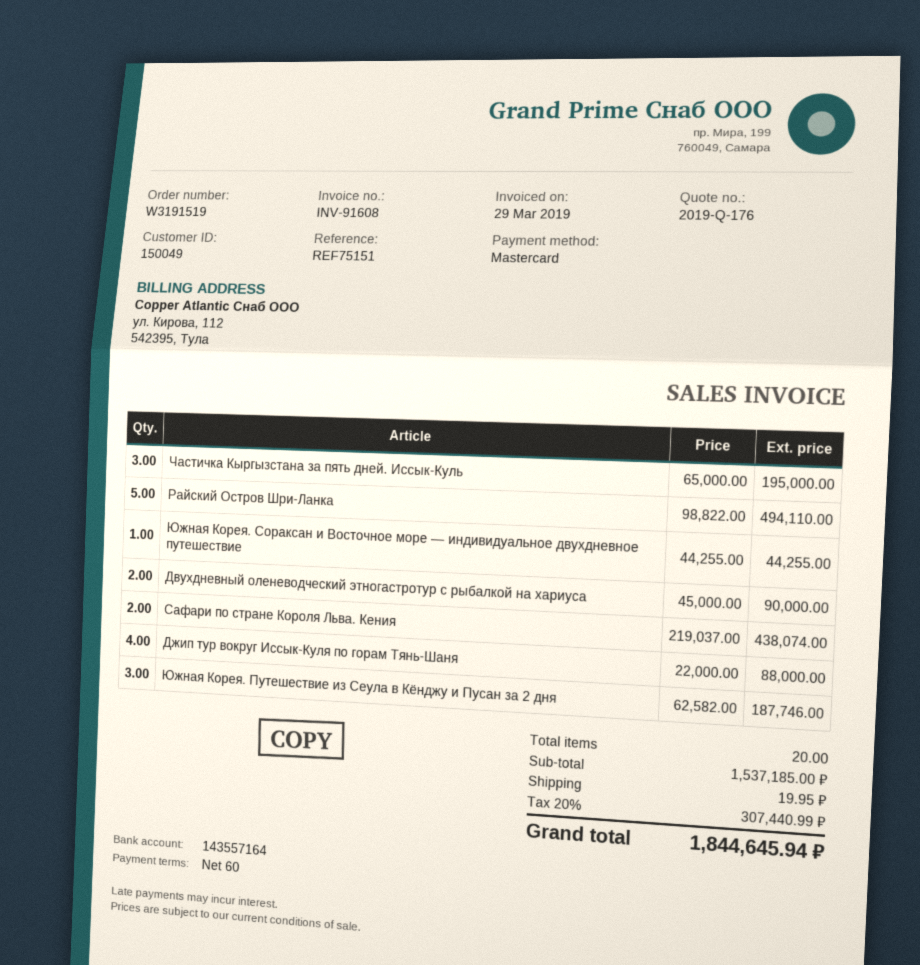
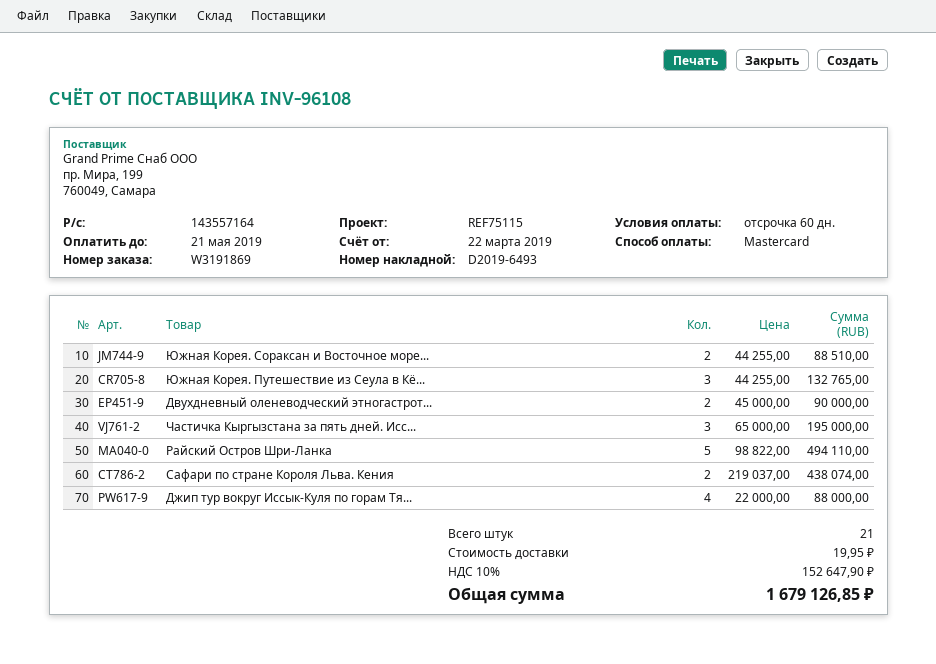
order number: W3191519 -> W3191869
invoice number: INV-91608 -> INV-96108
invoice date: 2019-03-29 -> 2019-03-22
reference: REF75151 -> REF75115
Южная Корея. Сораксан и Восточное море — индивидуальное двухдневное путешествие: 1 x 44255.00 = 44255.00 -> 2 x 44255.00 = 88510.00
Южная Корея. Путешествие из Сеула в Кёнджу и Пусан за 2 дня: 3 x 62582.00 = 187746.00 -> 3 x 44255.00 = 132765.00
total quantity: 20 -> 21
tax: 20% = 307440.99 -> 10% = 152647.90
total: 1844645.94 -> 1679126.85

